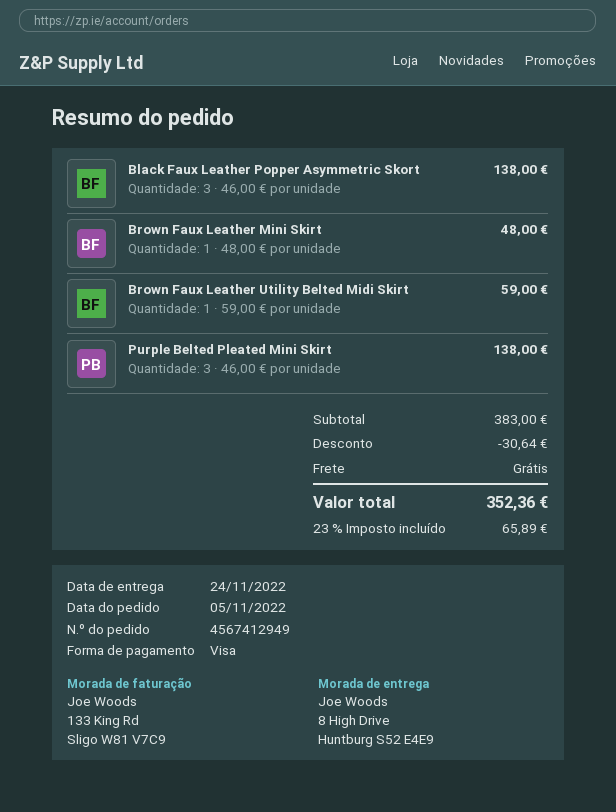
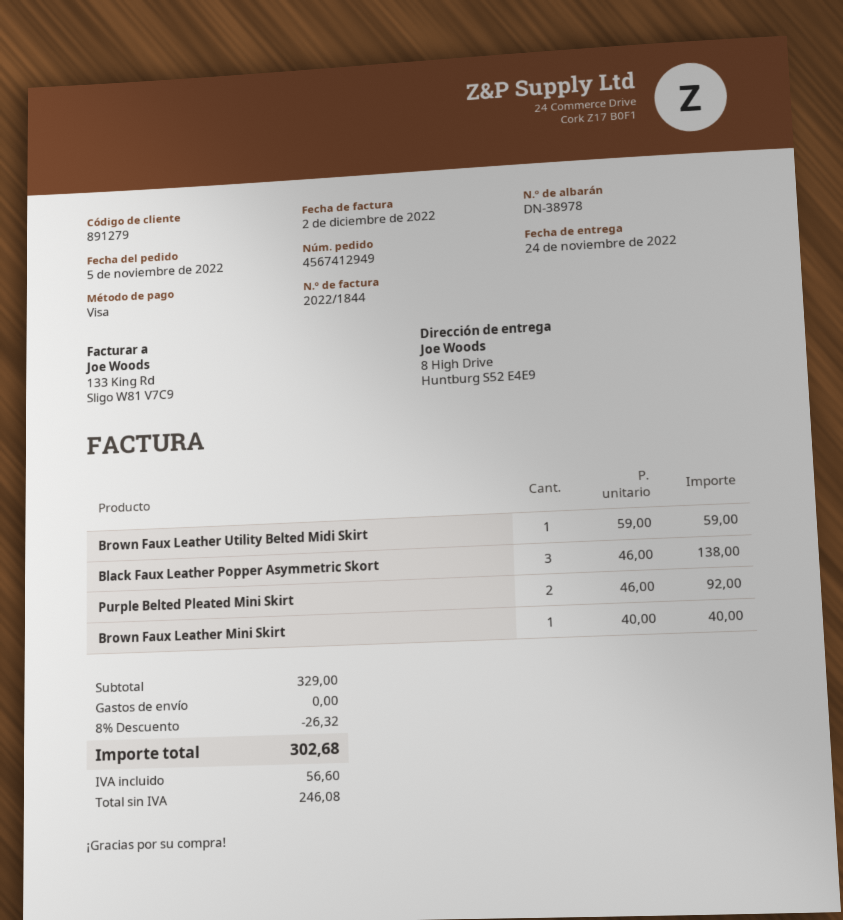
Brown Faux Leather Mini Skirt: 1 x 48.00 = 48.00 -> 1 x 40.00 = 40.00
Purple Belted Pleated Mini Skirt: 3 x 46.00 = 138.00 -> 2 x 46.00 = 92.00
subtotal: 383.00 -> 329.00
discount: 30.64 -> 26.32
tax: 65.89 -> 56.60
total: 352.36 -> 302.68

